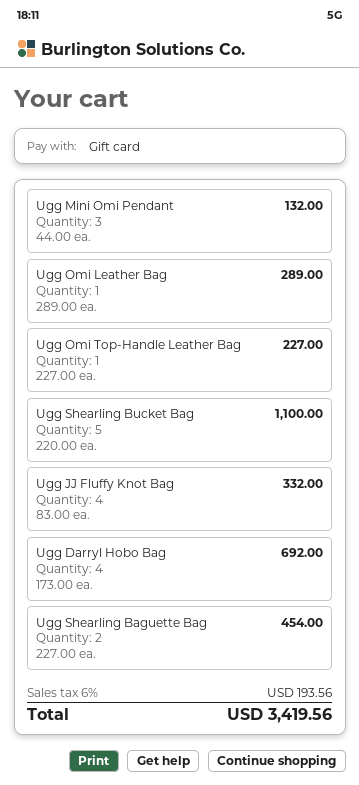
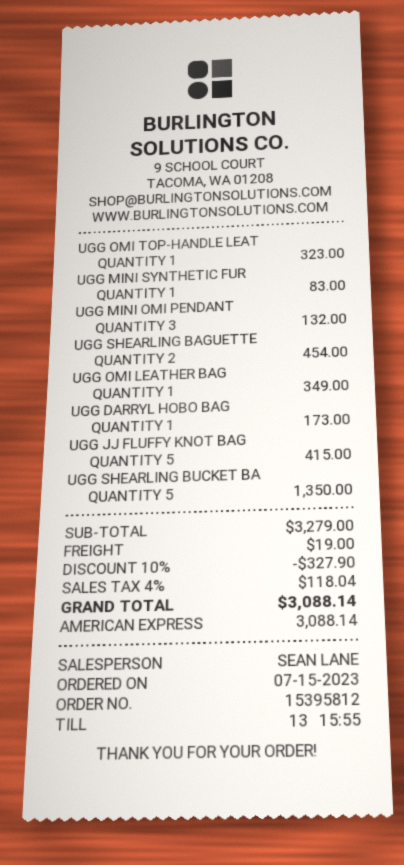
payment method: gift card -> American Express
Ugg Omi Leather Bag: 1 for 289.00 -> 1 for 349.00
Ugg Omi Top-Handle Leather Bag: 1 for 227.00 -> 1 for 323.00
Ugg Shearling Bucket Bag: 5 for 1100.00 -> 5 for 1350.00
Ugg JJ Fluffy Knot Bag: 4 for 332.00 -> 5 for 415.00
Ugg Darryl Hobo Bag: 4 for 692.00 -> 1 for 173.00
UGG MINI SYNTHETIC FUR: none -> 1 for 83.00
discount: none -> 10% = 327.90
shipping: none -> 19.00
tax: 6% = 193.56 -> 4% = 118.04
total: 3419.56 -> 3088.14

